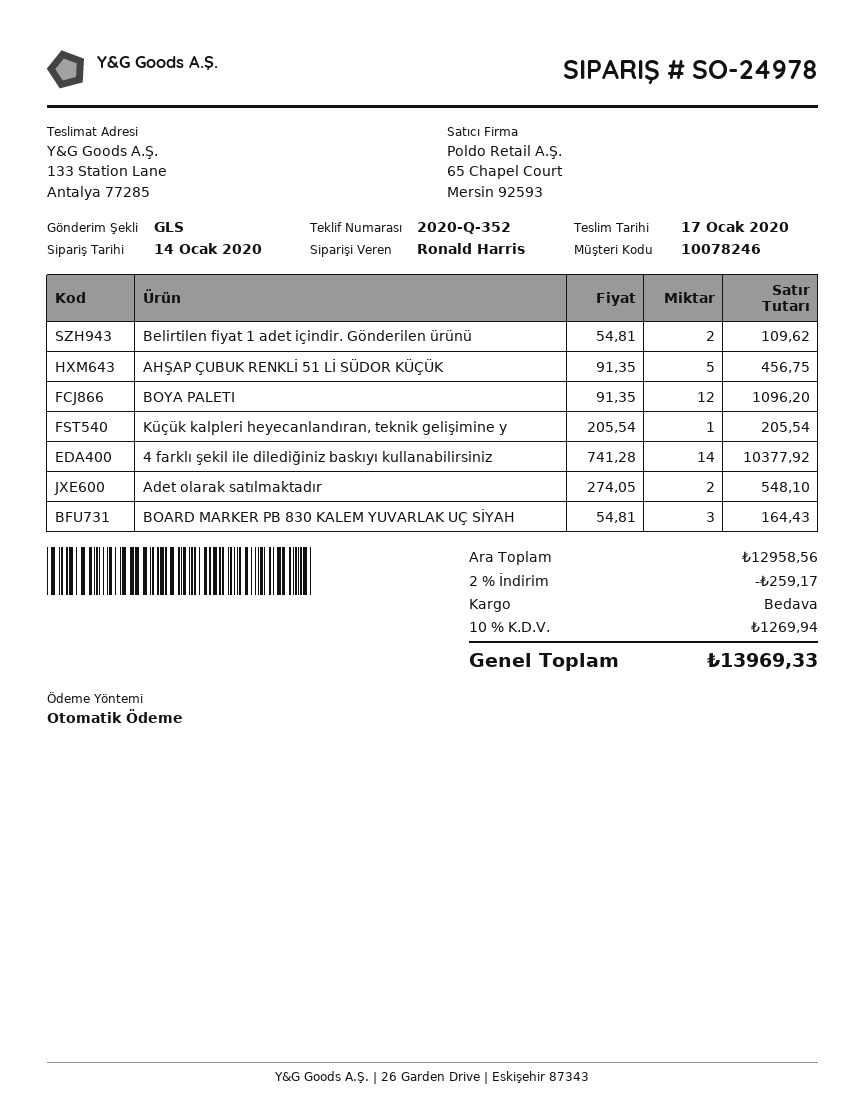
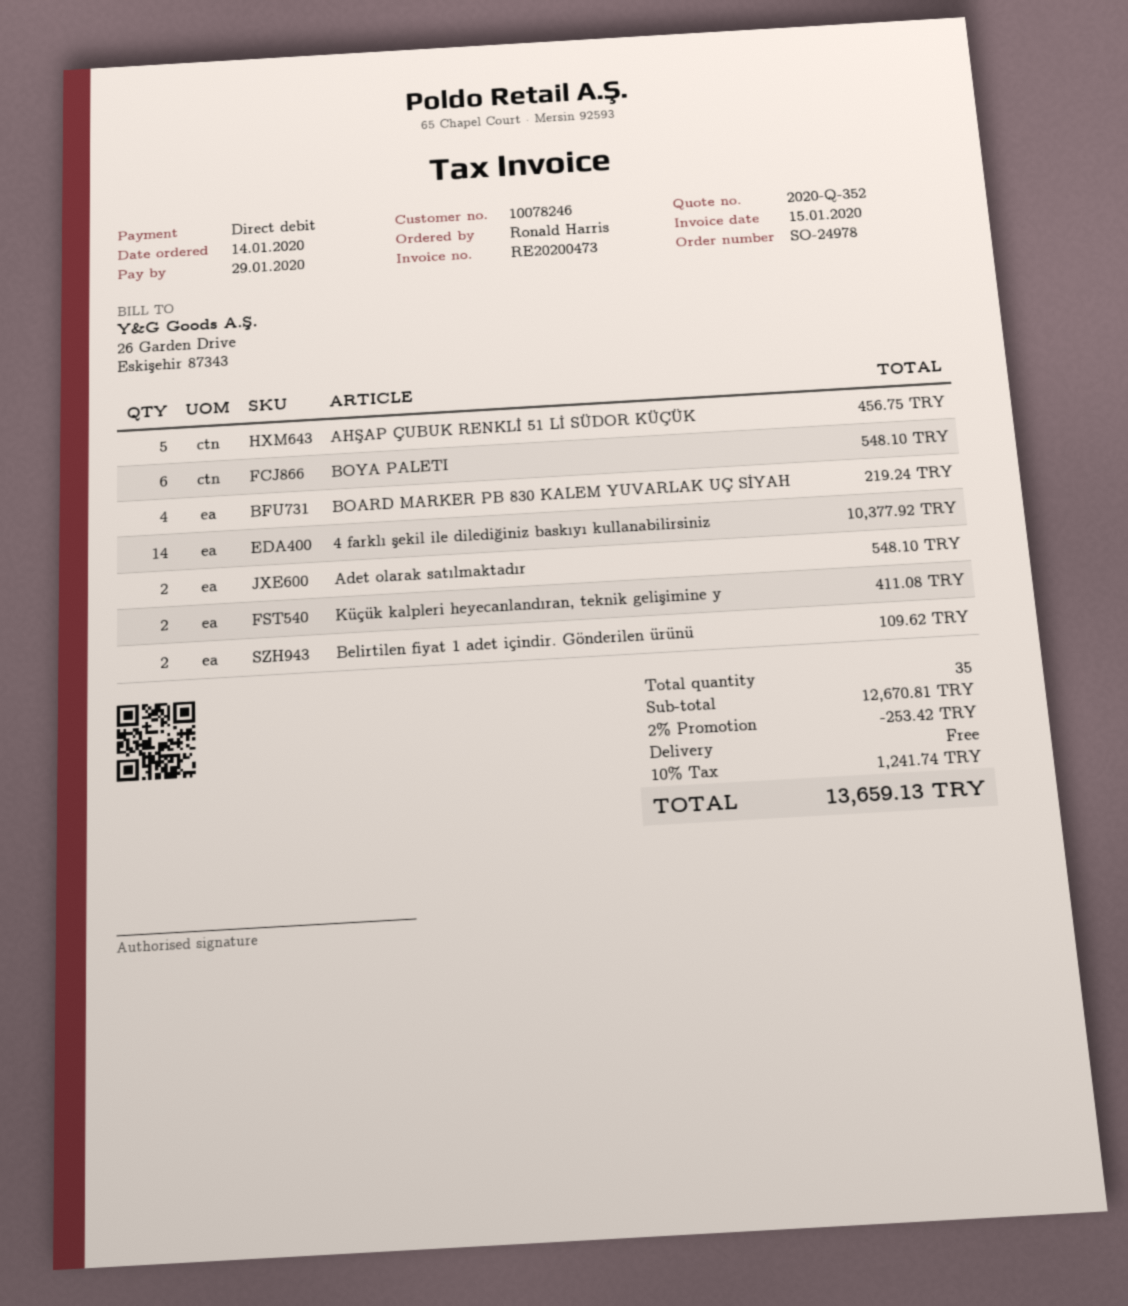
BOYA PALETI: 12 for 1096.20 -> 6 for 548.10
Küçük kalpleri heyecanlandıran, teknik gelişimine y: 1 for 205.54 -> 2 for 411.08
BOARD MARKER PB 830 KALEM YUVARLAK UÇ SİYAH: 3 for 164.43 -> 4 for 219.24
subtotal: 12958.56 -> 12670.81
discount: 2% = 259.17 -> 2% = 253.42
tax: 10% = 1269.94 -> 10% = 1241.74
total: 13969.33 -> 13659.13

